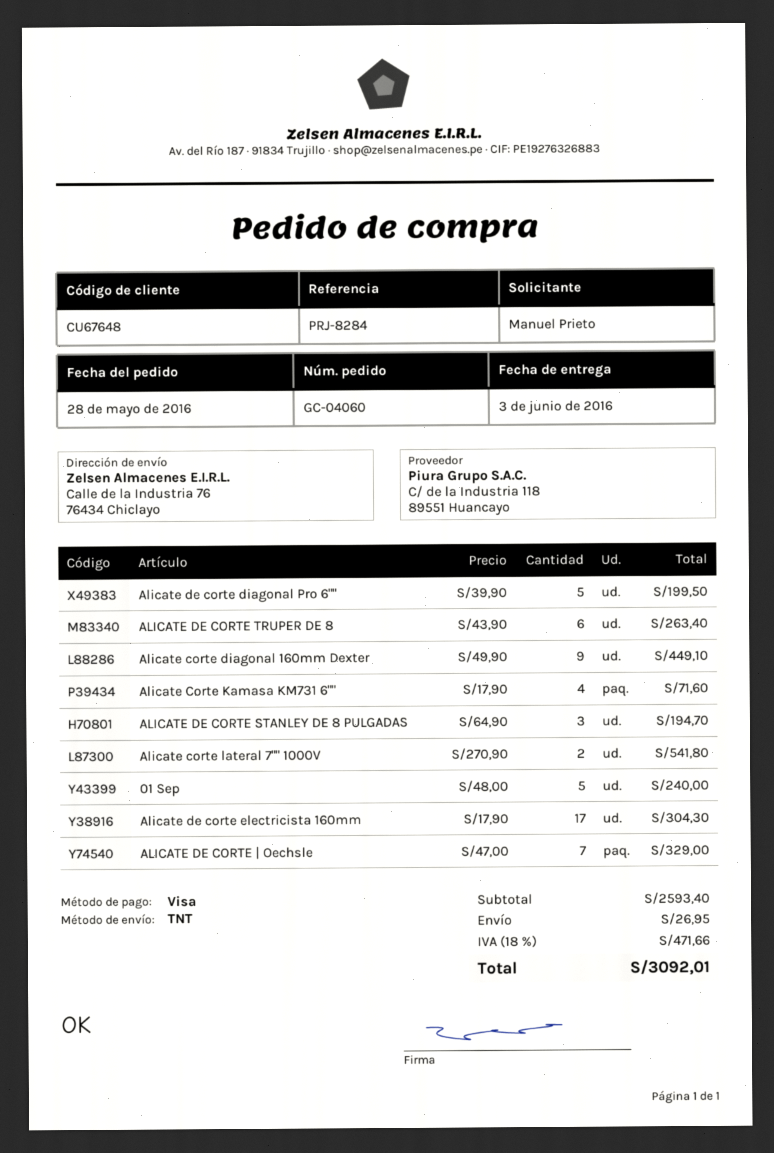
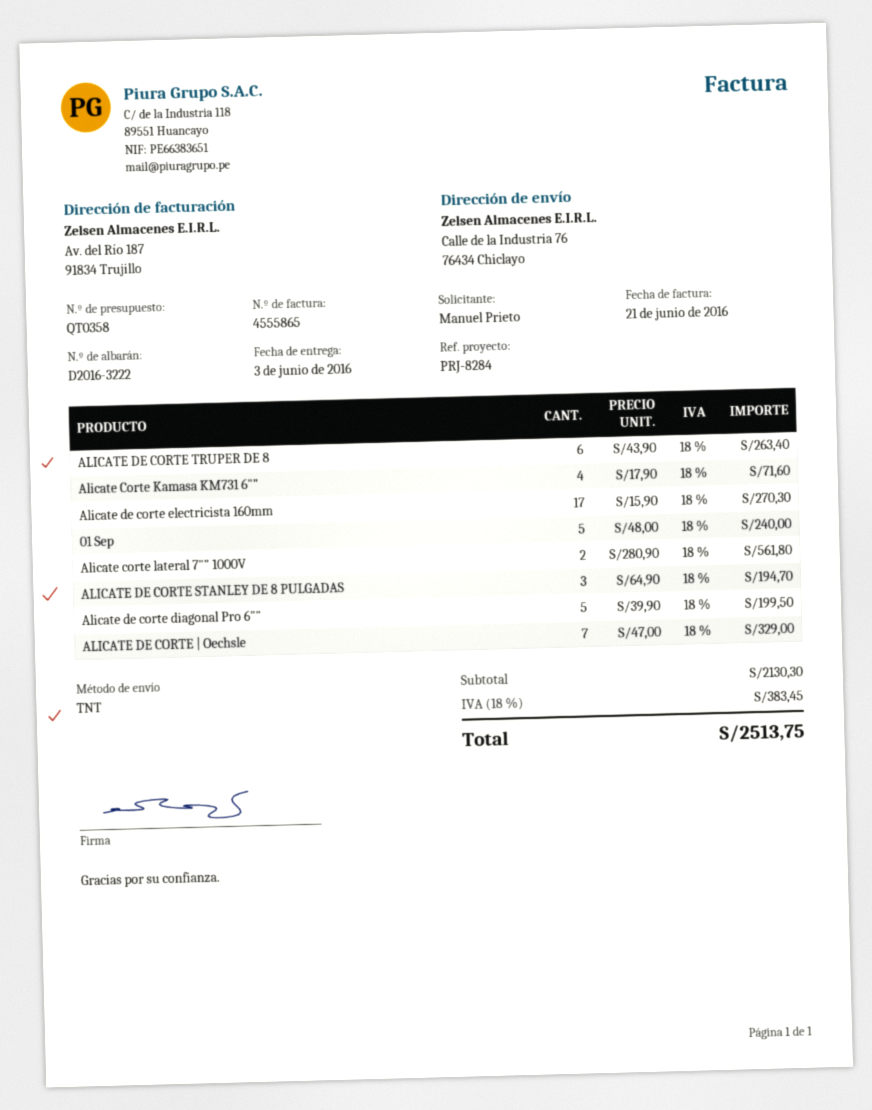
Alicate corte diagonal 160mm Dexter: 9 x 49.90 = 449.10 -> none
Alicate corte lateral 7"" 1000V: 2 x 270.90 = 541.80 -> 2 x 280.90 = 561.80
Alicate de corte electricista 160mm: 17 x 17.90 = 304.30 -> 17 x 15.90 = 270.30
subtotal: 2593.40 -> 2130.30
shipping: 26.95 -> none
tax: 18% = 471.66 -> 18% = 383.45
total: 3092.01 -> 2513.75

